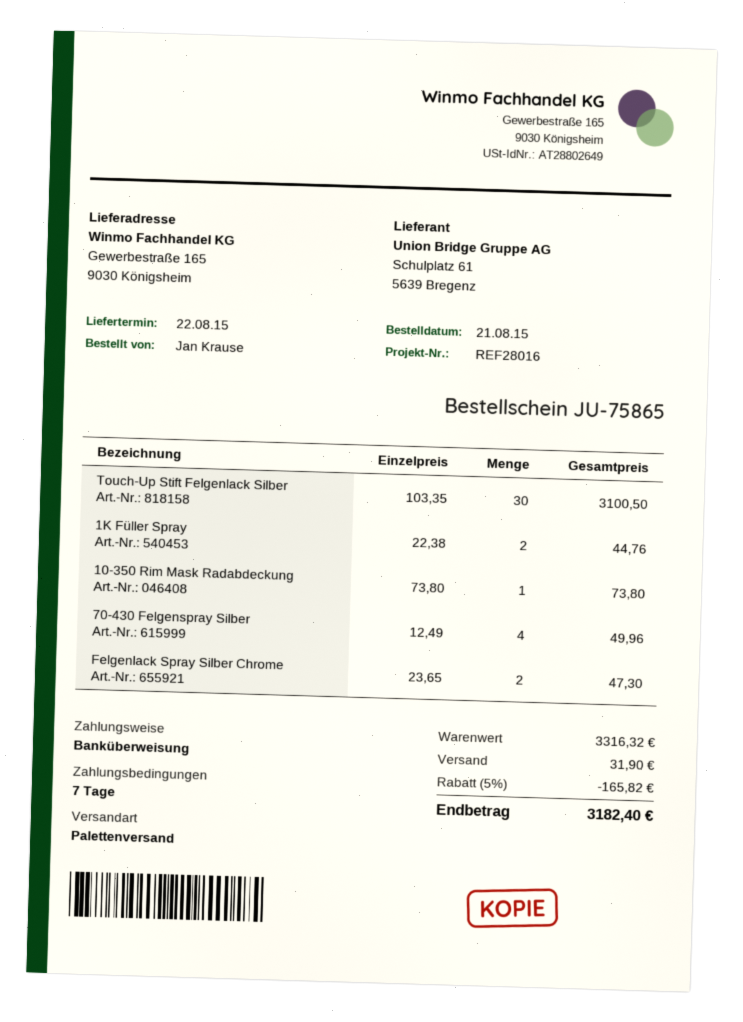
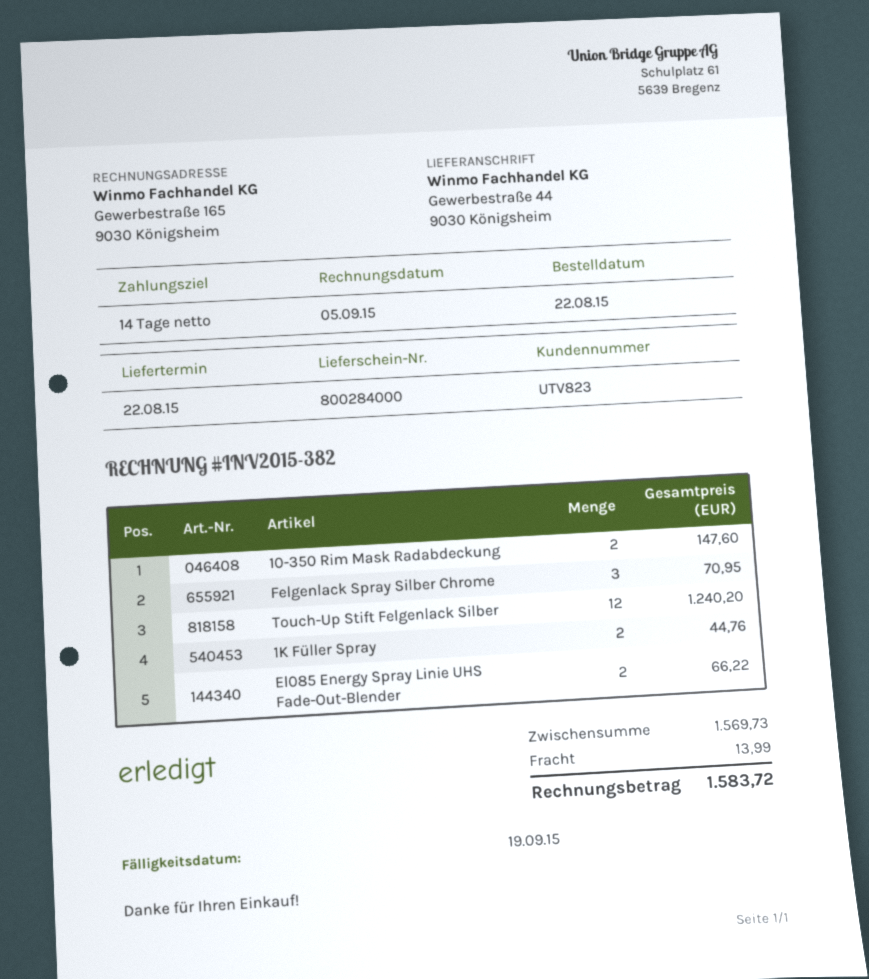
order date: 2015-08-21 -> 2015-08-22
payment terms: 7 days -> 14 days
ship to: Gewerbestraße 165, 9030 Königsheim -> Gewerbestraße 44, 9030 Königsheim
Touch-Up Stift Felgenlack Silber: 30 for 3100.50 -> 12 for 1240.20
10-350 Rim Mask Radabdeckung: 1 for 73.80 -> 2 for 147.60
70-430 Felgenspray Silber: 4 for 49.96 -> none
Felgenlack Spray Silber Chrome: 2 for 47.30 -> 3 for 70.95
El085 Energy Spray Linie UHS Fade-Out-Blender: none -> 2 for 66.22
subtotal: 3316.32 -> 1569.73
discount: 5% = 165.82 -> none
shipping: 31.90 -> 13.99
total: 3182.40 -> 1583.72

